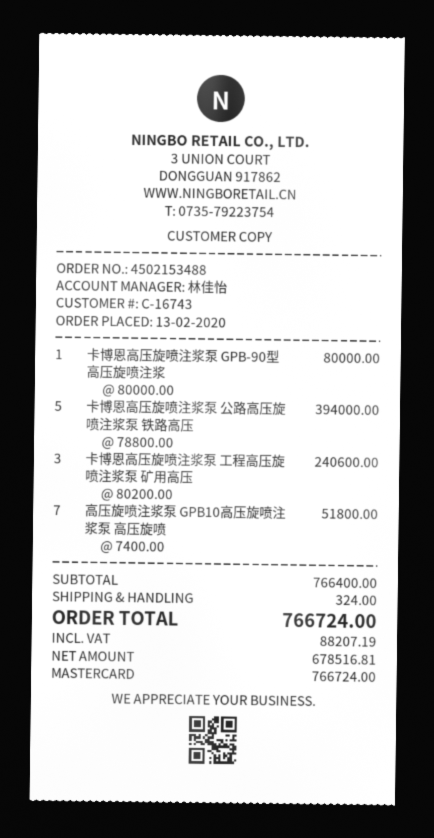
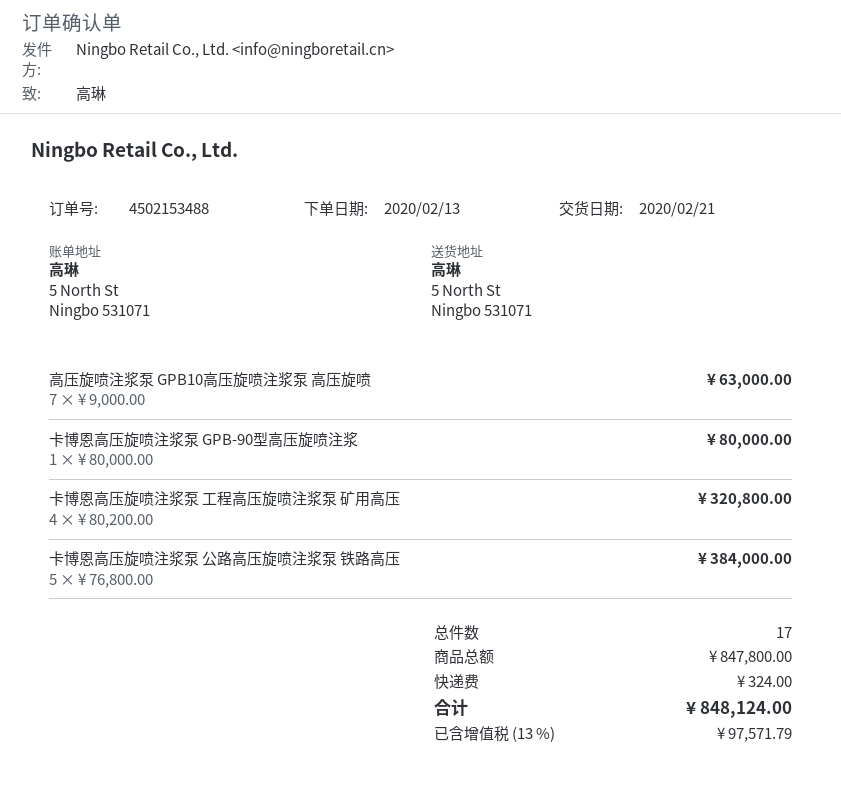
卡博恩高压旋喷注浆泵 公路高压旋喷注浆泵 铁路高压: 5 x 78800.00 = 394000.00 -> 5 x 76800.00 = 384000.00
卡博恩高压旋喷注浆泵 工程高压旋喷注浆泵 矿用高压: 3 x 80200.00 = 240600.00 -> 4 x 80200.00 = 320800.00
高压旋喷注浆泵 GPB10高压旋喷注浆泵 高压旋喷: 7 x 7400.00 = 51800.00 -> 7 x 9000.00 = 63000.00
subtotal: 766400.00 -> 847800.00
tax: 88207.19 -> 97571.79
total: 766724.00 -> 848124.00

